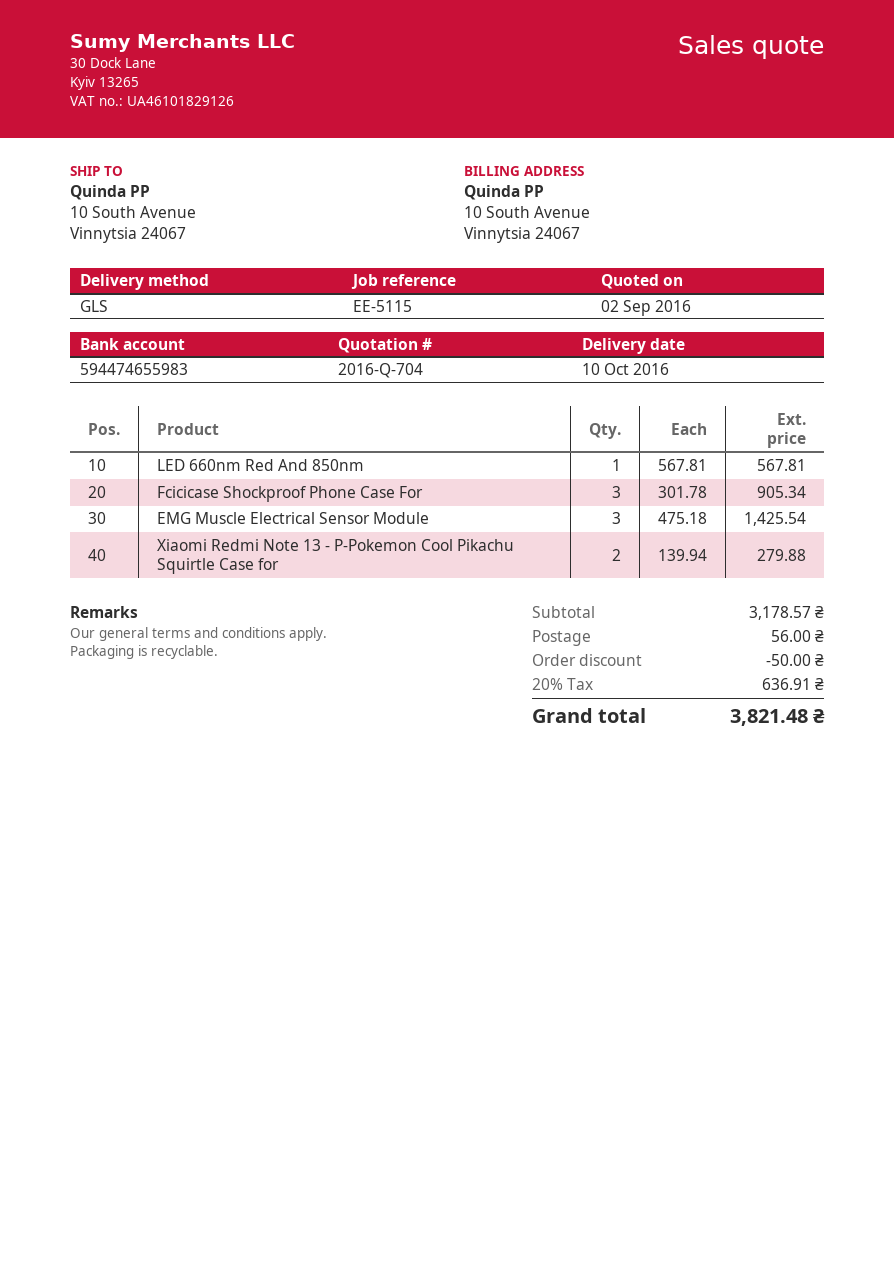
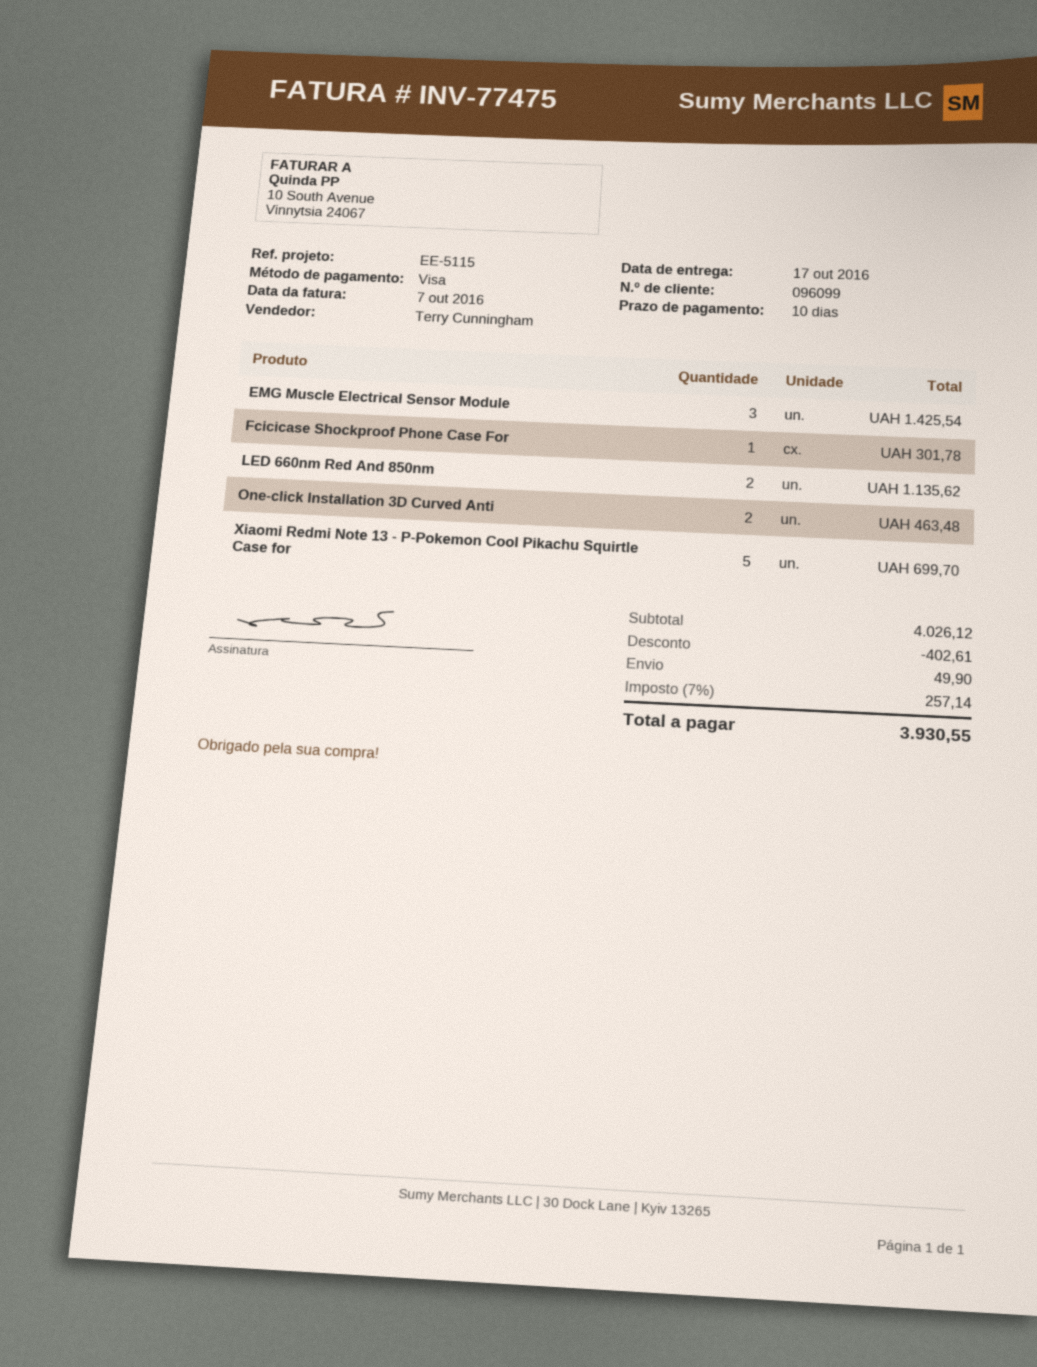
delivery date: 2016-10-10 -> 2016-10-17
LED 660nm Red And 850nm: 1 for 567.81 -> 2 for 1135.62
Fcicicase Shockproof Phone Case For: 3 for 905.34 -> 1 for 301.78
Xiaomi Redmi Note 13 - P-Pokemon Cool Pikachu Squirtle Case for: 2 for 279.88 -> 5 for 699.70
One-click Installation 3D Curved Anti: none -> 2 for 463.48
subtotal: 3178.57 -> 4026.12
discount: 50.00 -> 402.61
shipping: 56.00 -> 49.90
tax: 20% = 636.91 -> 7% = 257.14
total: 3821.48 -> 3930.55

